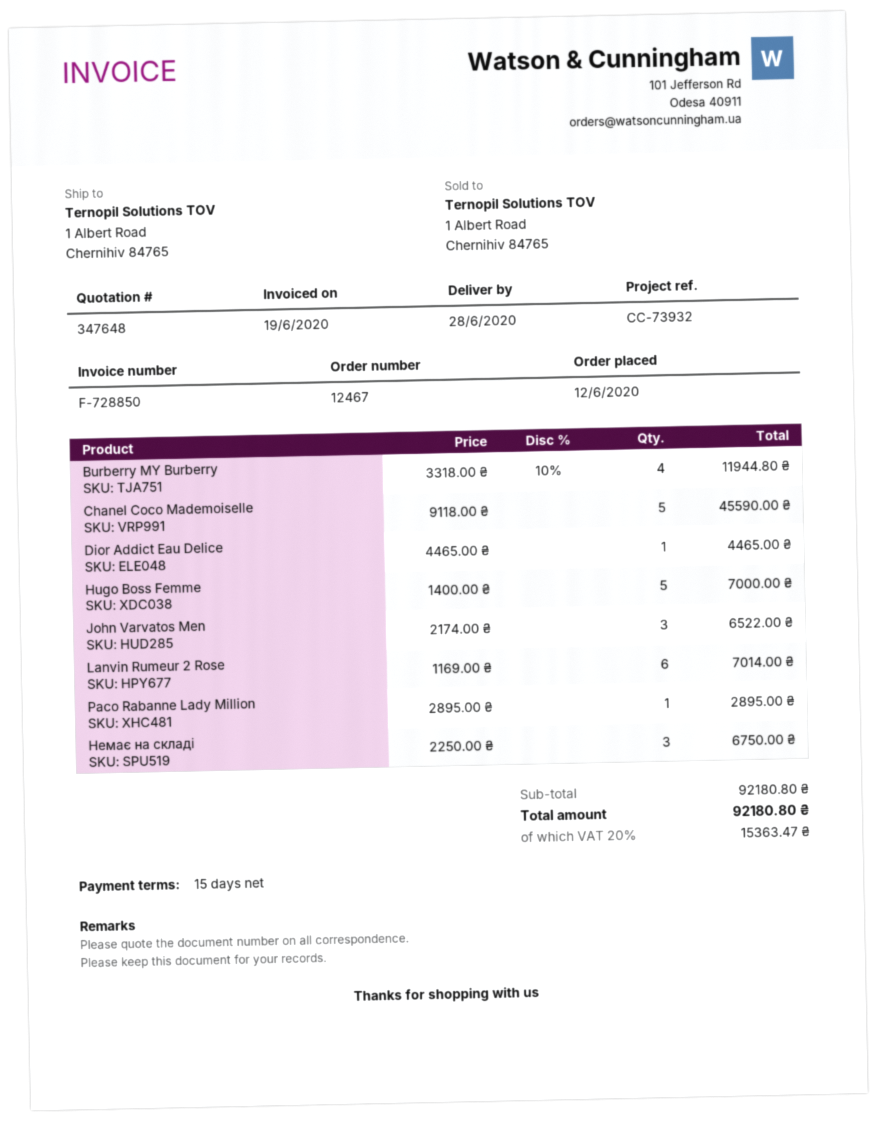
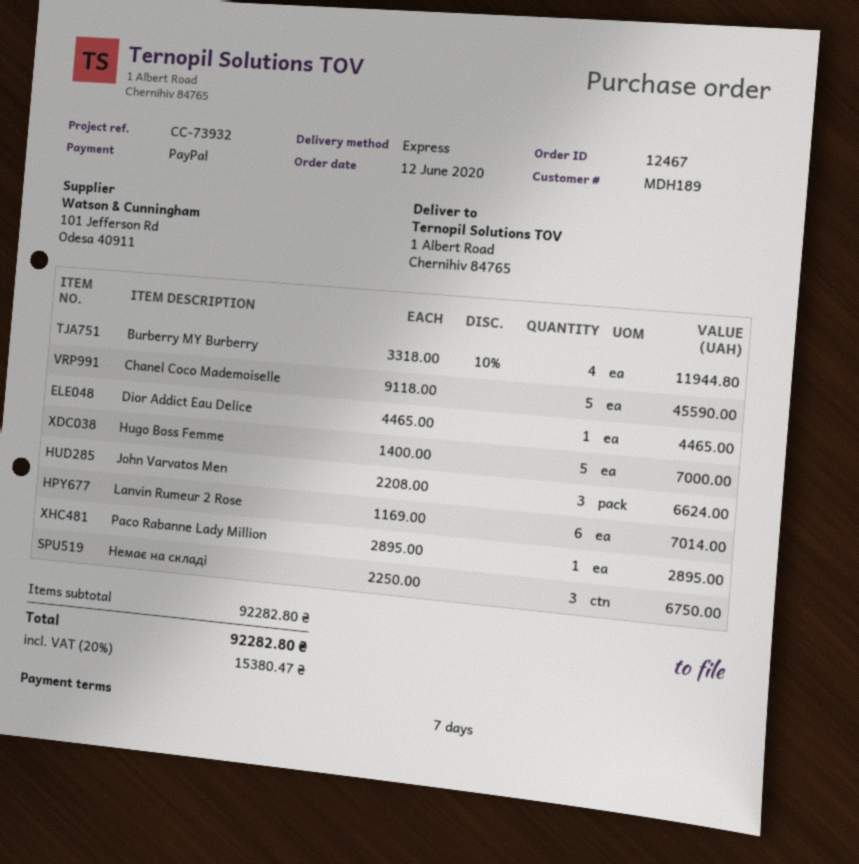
payment terms: 15 days -> 7 days
John Varvatos Men: 3 x 2174.00 = 6522.00 -> 3 x 2208.00 = 6624.00
subtotal: 92180.80 -> 92282.80
tax: 20% = 15363.47 -> 20% = 15380.47
total: 92180.80 -> 92282.80

